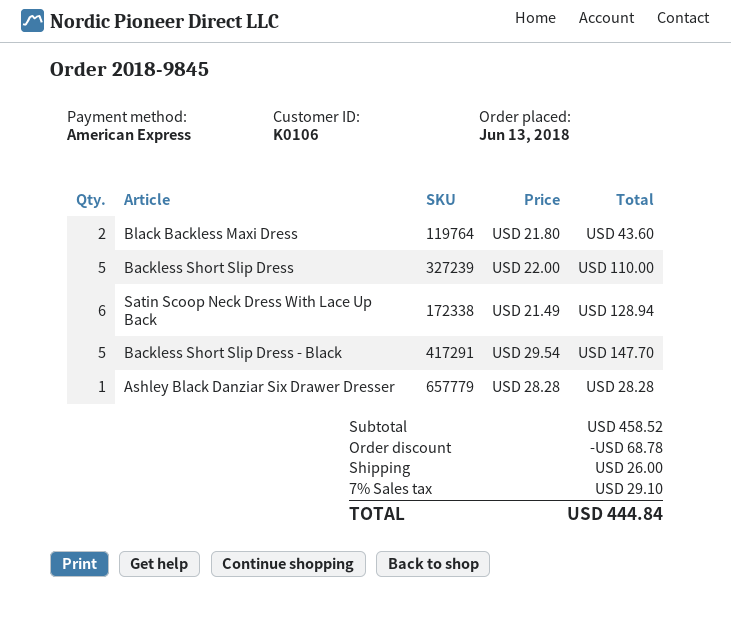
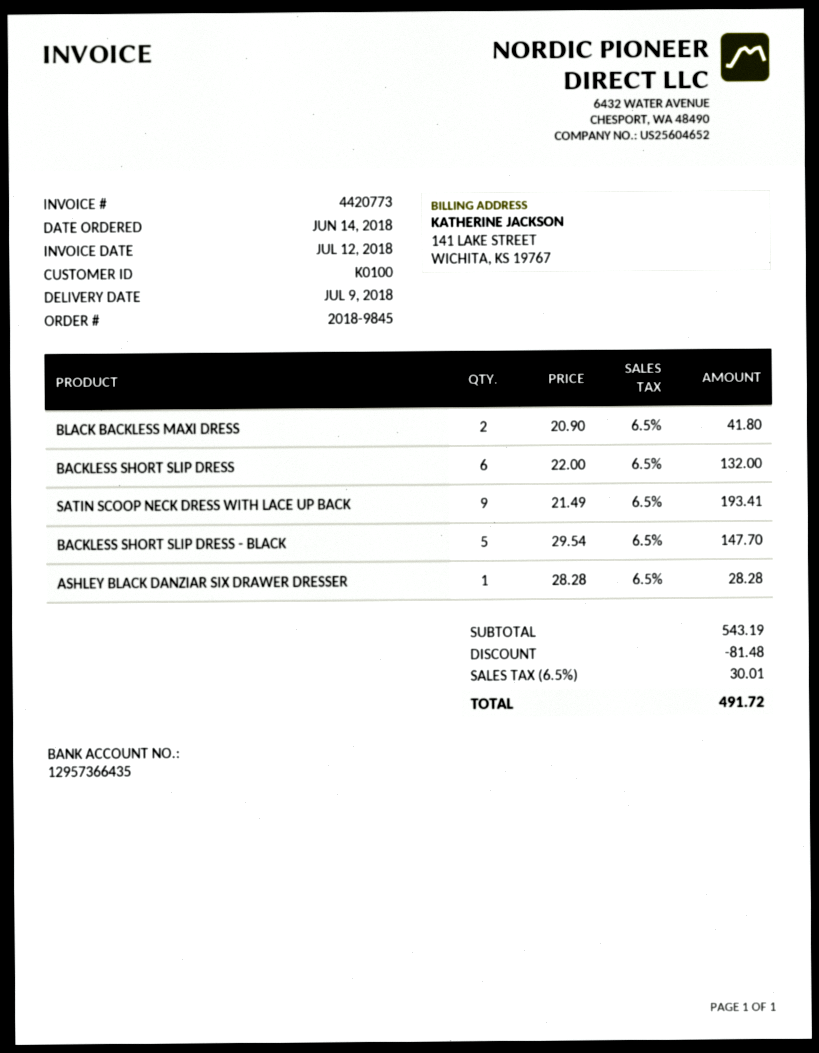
order date: 2018-06-13 -> 2018-06-14
customer number: K0106 -> K0100
Black Backless Maxi Dress: 2 x 21.80 = 43.60 -> 2 x 20.90 = 41.80
Backless Short Slip Dress: 5 x 22.00 = 110.00 -> 6 x 22.00 = 132.00
Satin Scoop Neck Dress With Lace Up Back: 6 x 21.49 = 128.94 -> 9 x 21.49 = 193.41
subtotal: 458.52 -> 543.19
discount: 68.78 -> 81.48
shipping: 26.00 -> none
tax: 7% = 29.10 -> 6.5% = 30.01
total: 444.84 -> 491.72

